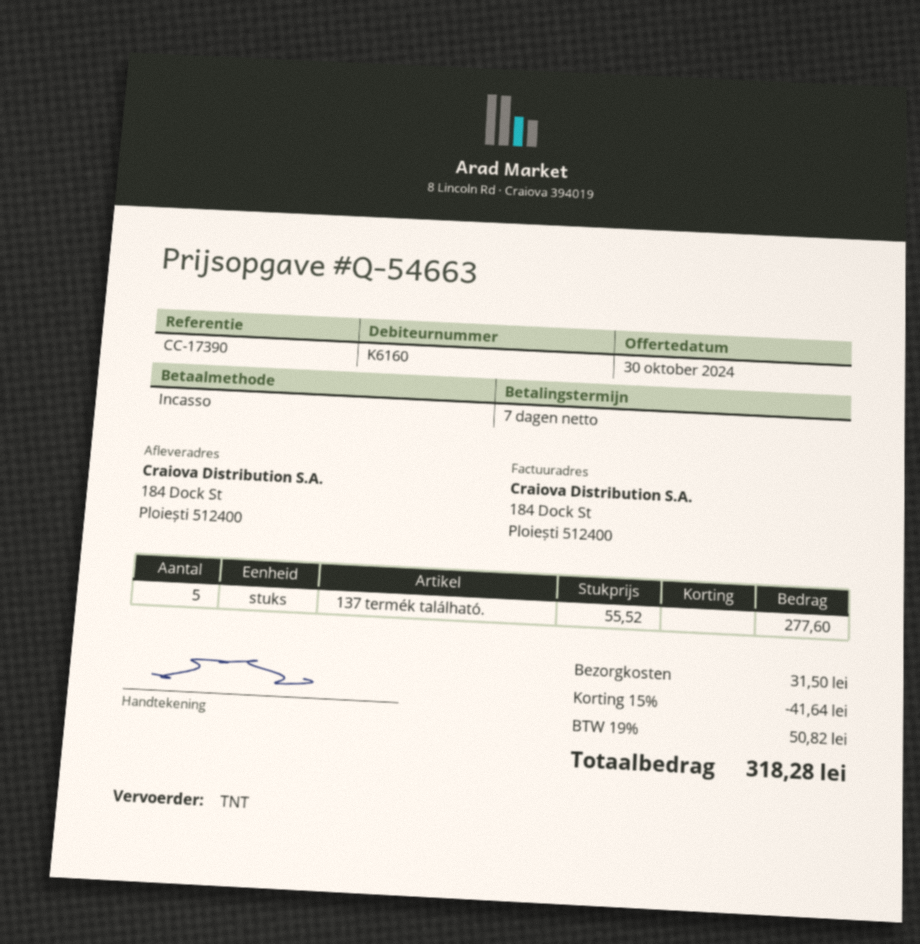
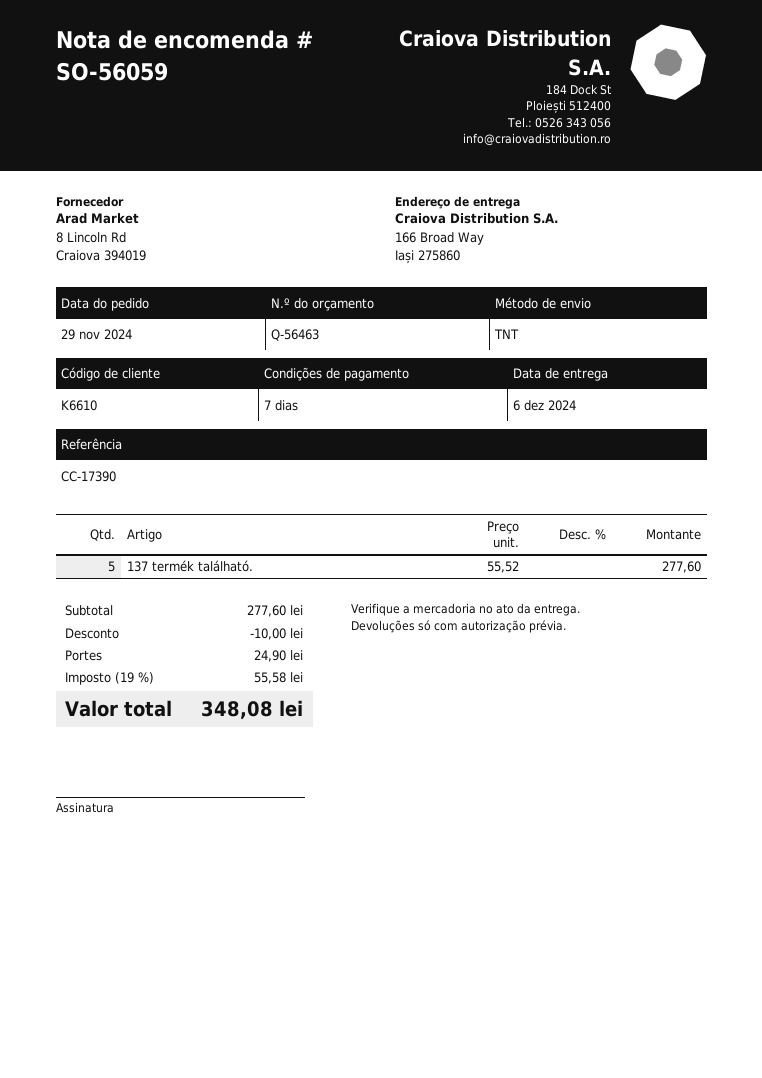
quote number: Q-54663 -> Q-56463
customer number: K6160 -> K6610
ship to: 184 Dock St, Ploiești 512400 -> 166 Broad Way, Iași 275860
discount: 41.64 -> 10.00
shipping: 31.50 -> 24.90
tax: 19% = 50.82 -> 19% = 55.58
total: 318.28 -> 348.08

